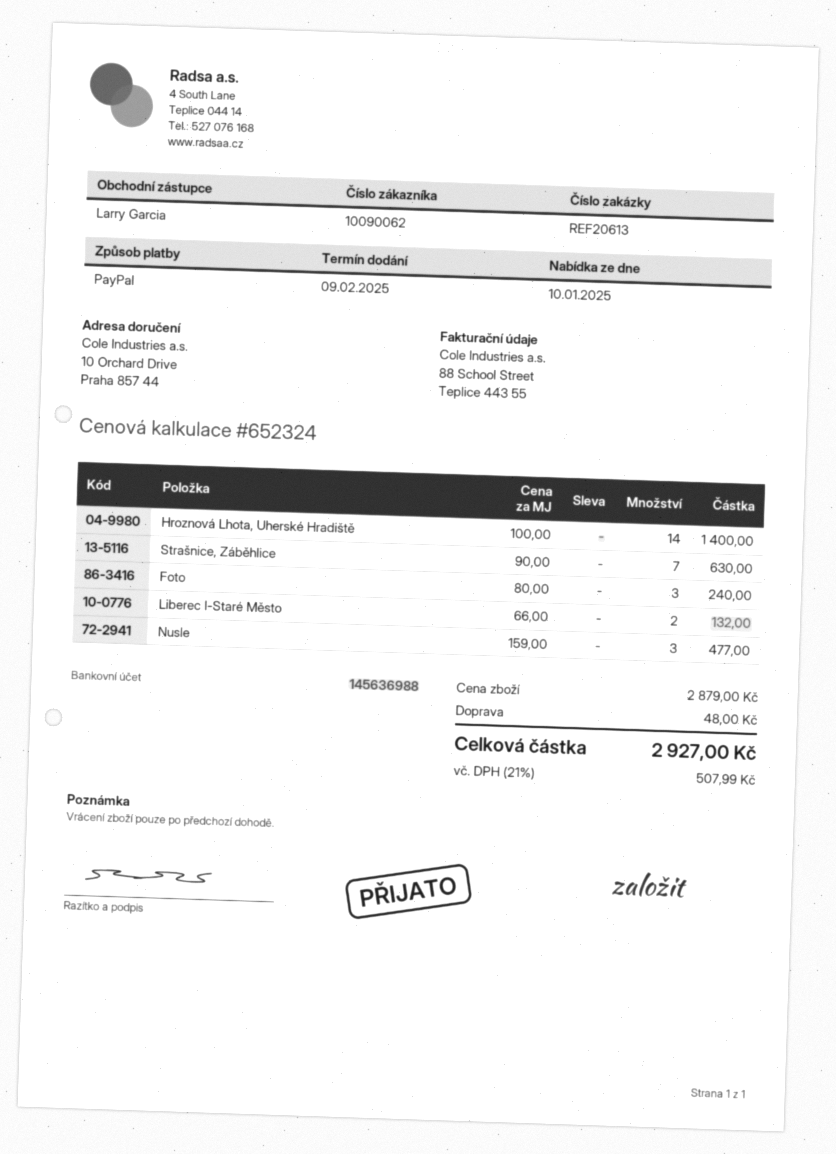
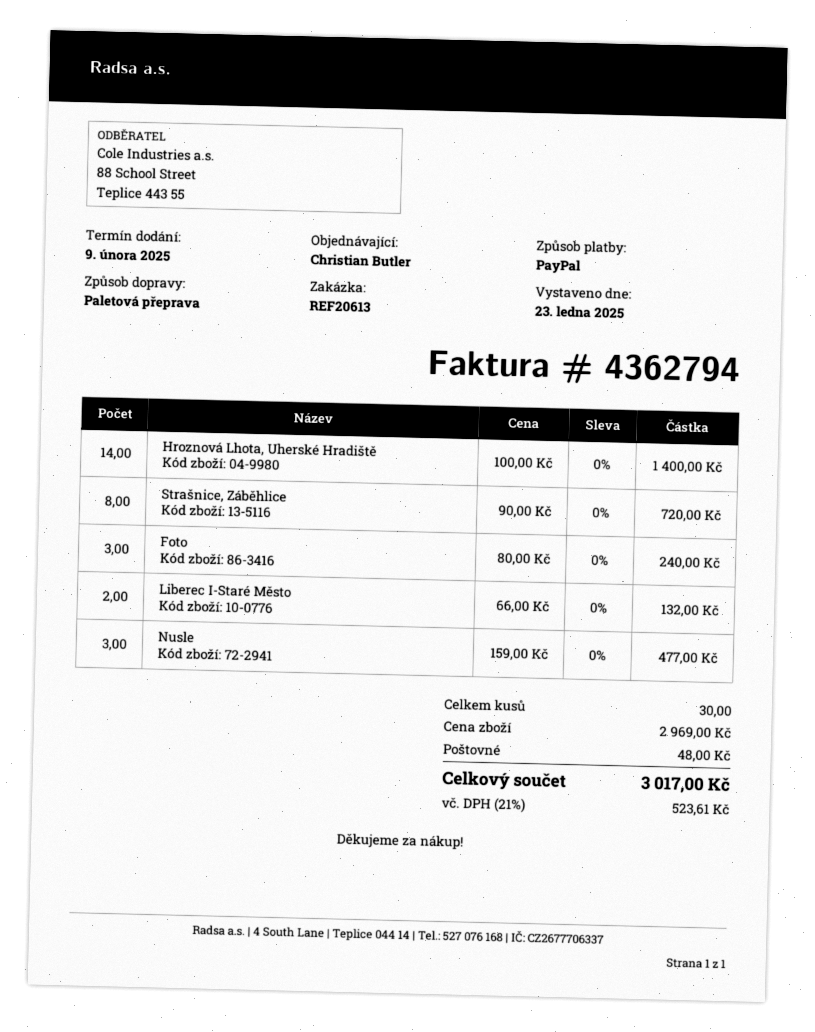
Strašnice, Záběhlice: 7 x 90.00 = 630.00 -> 8 x 90.00 = 720.00
subtotal: 2879.00 -> 2969.00
tax: 21% = 507.99 -> 21% = 523.61
total: 2927.00 -> 3017.00

